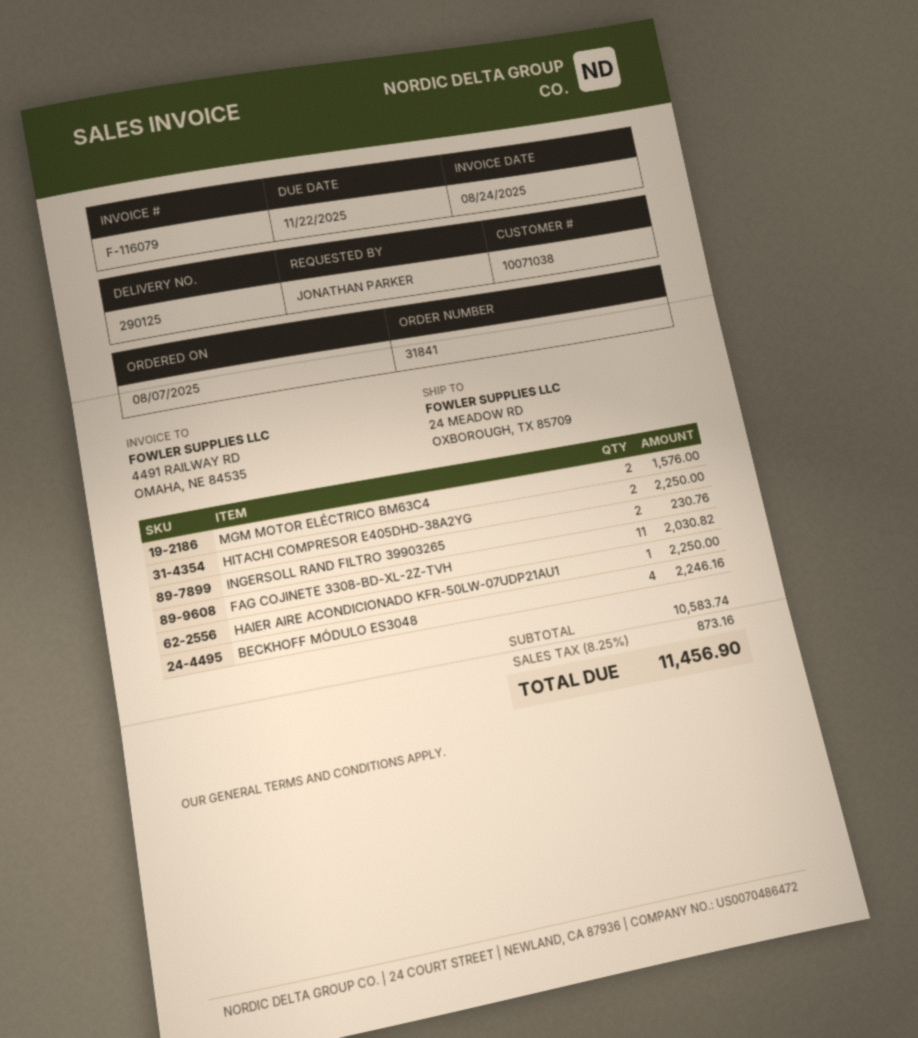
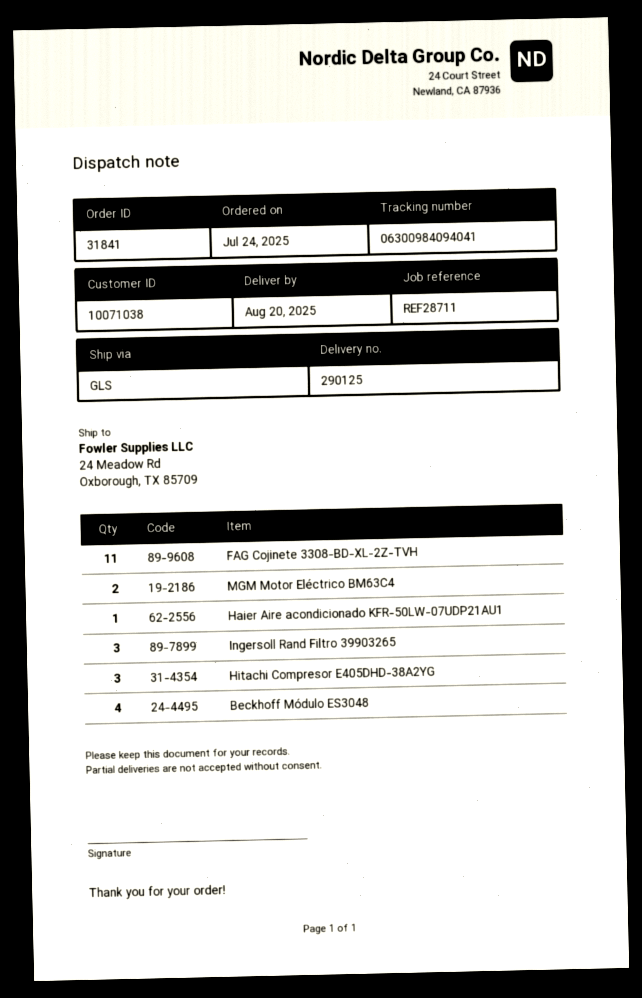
order date: 2025-08-07 -> 2025-07-24
HITACHI COMPRESOR E405DHD-38A2YG: 2 -> 3
INGERSOLL RAND FILTRO 39903265: 2 -> 3

